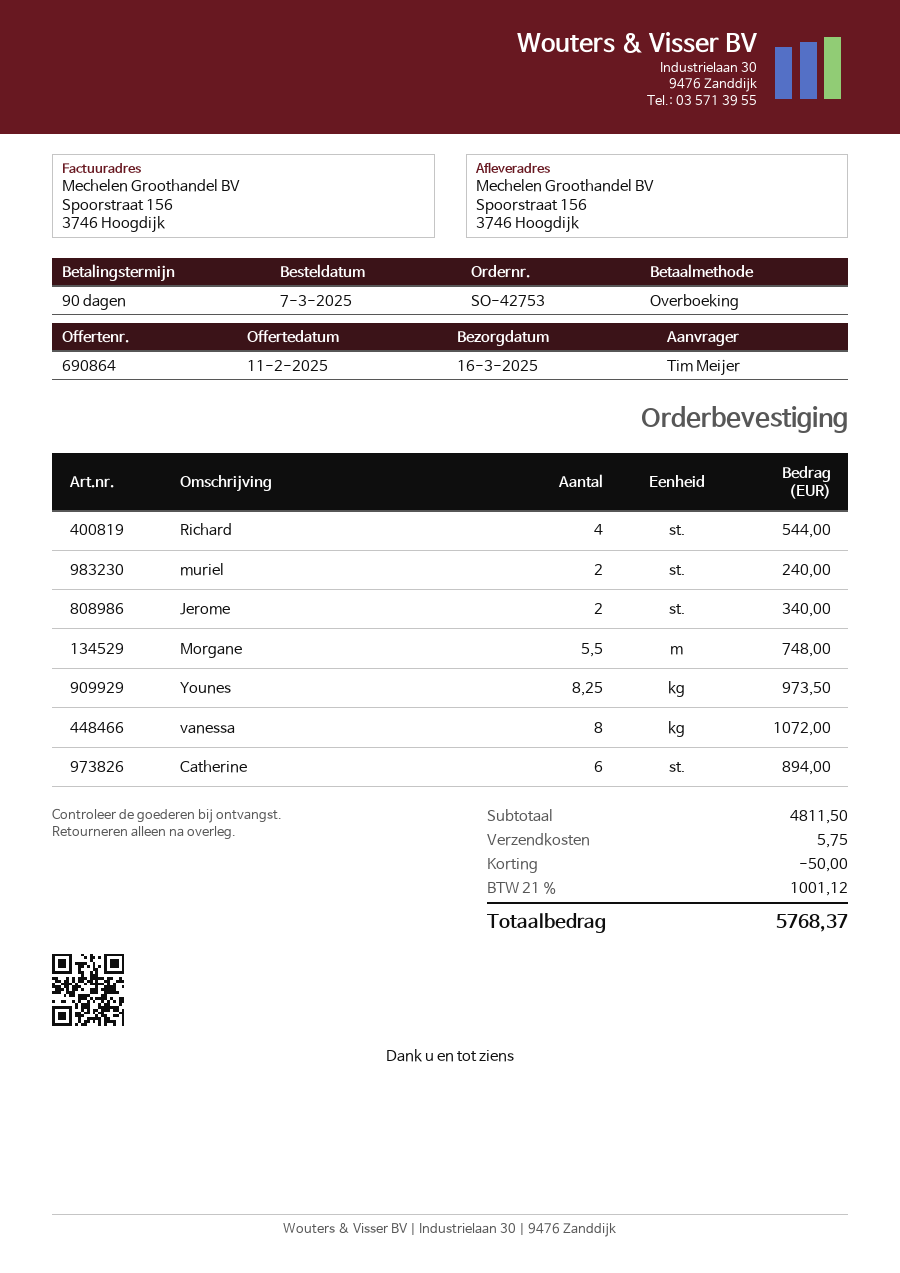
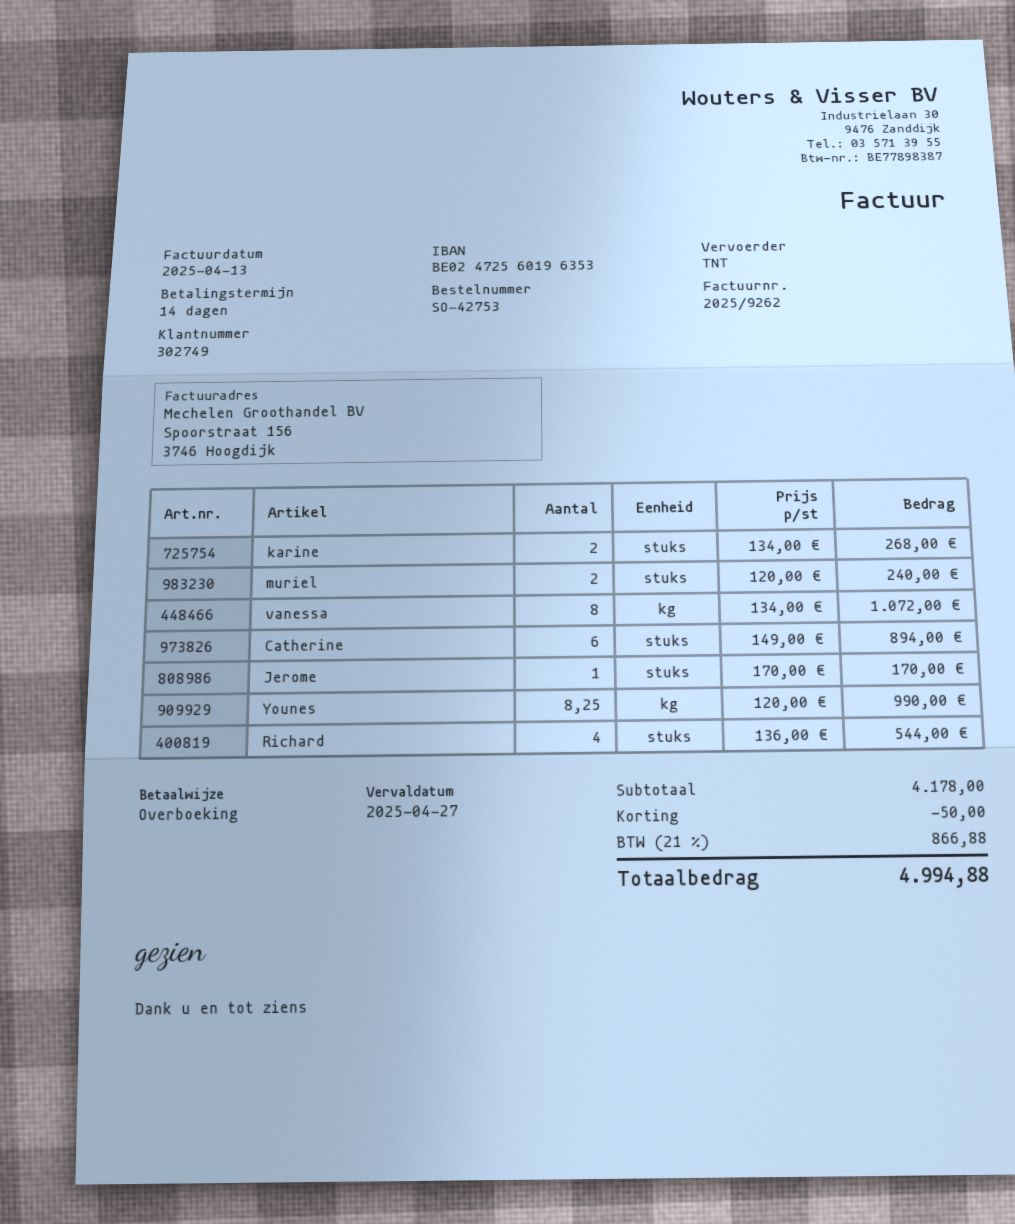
payment terms: 90 days -> 14 days
Jerome: 2 for 340.00 -> 1 for 170.00
Morgane: 5.5 for 748.00 -> none
Younes: 8.25 for 973.50 -> 8.25 for 990.00
karine: none -> 2 for 268.00
subtotal: 4811.50 -> 4178.00
shipping: 5.75 -> none
tax: 21% = 1001.12 -> 21% = 866.88
total: 5768.37 -> 4994.88

